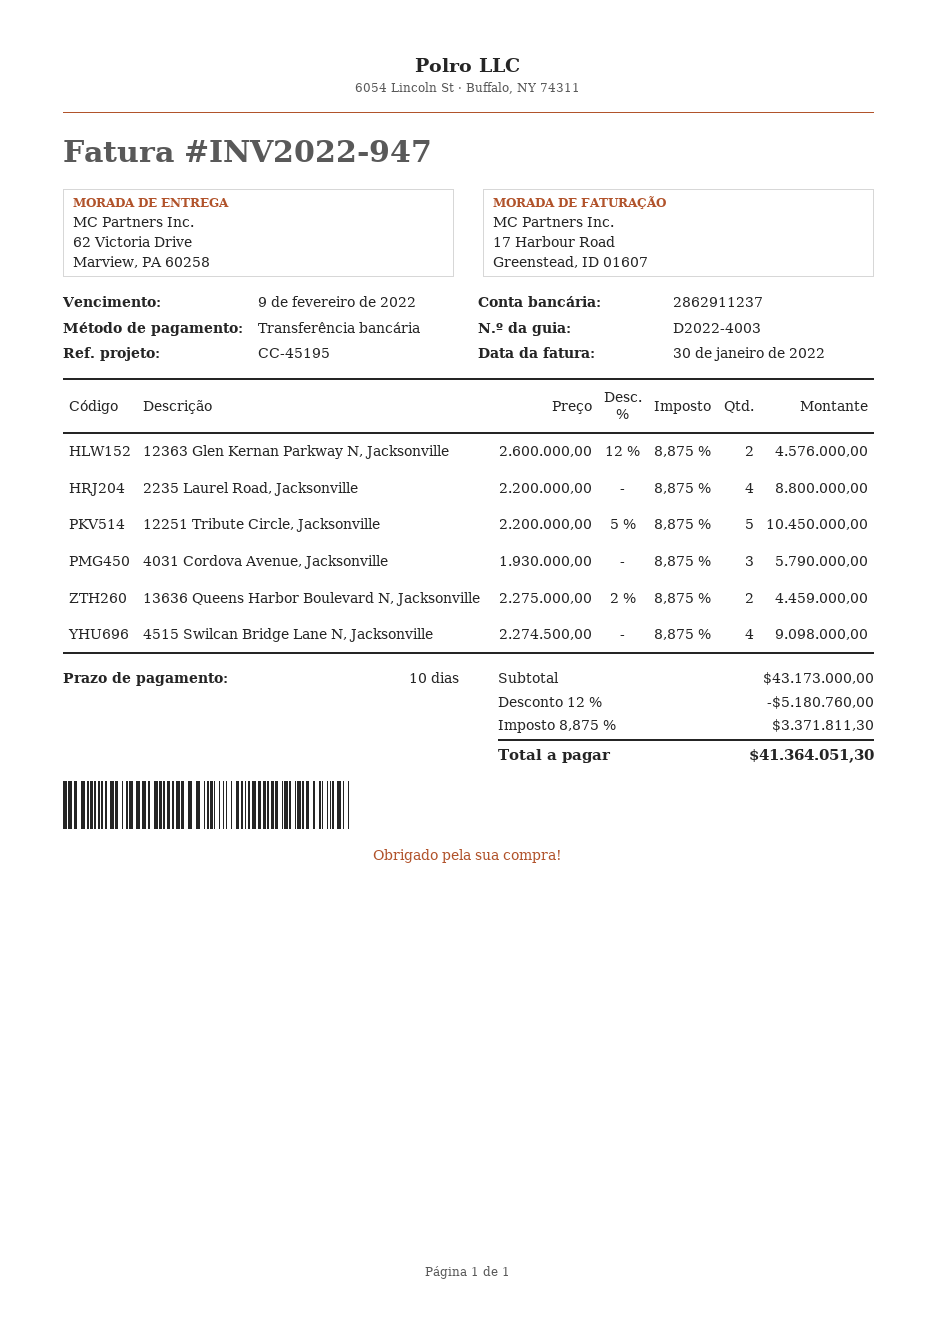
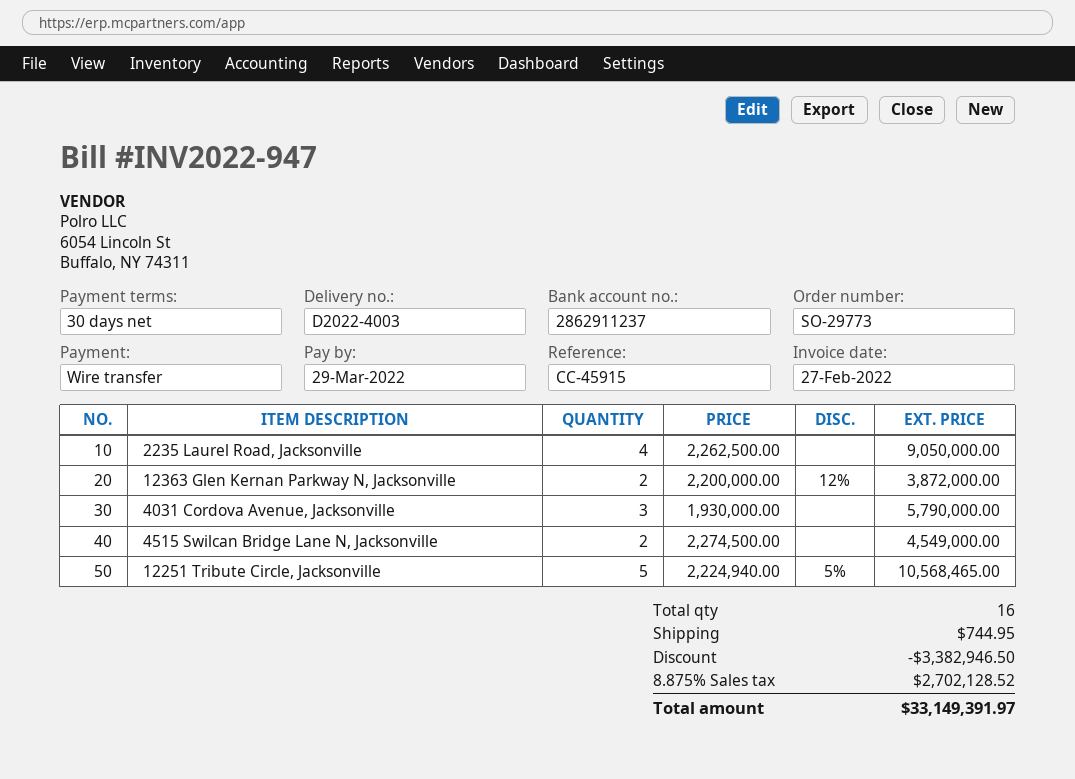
invoice date: 2022-01-30 -> 2022-02-27
payment terms: 10 days -> 30 days
due date: 2022-02-09 -> 2022-03-29
reference: CC-45195 -> CC-45915
12363 Glen Kernan Parkway N, Jacksonville: 2 x 2600000.00 - 12% = 4576000.00 -> 2 x 2200000.00 - 12% = 3872000.00
2235 Laurel Road, Jacksonville: 4 x 2200000.00 = 8800000.00 -> 4 x 2262500.00 = 9050000.00
12251 Tribute Circle, Jacksonville: 5 x 2200000.00 - 5% = 10450000.00 -> 5 x 2224940.00 - 5% = 10568465.00
13636 Queens Harbor Boulevard N, Jacksonville: 2 x 2275000.00 - 2% = 4459000.00 -> none
4515 Swilcan Bridge Lane N, Jacksonville: 4 x 2274500.00 = 9098000.00 -> 2 x 2274500.00 = 4549000.00
discount: 5180760.00 -> 3382946.50
shipping: none -> 744.95
tax: 8.875% = 3371811.30 -> 8.875% = 2702128.52
total: 41364051.30 -> 33149391.97

